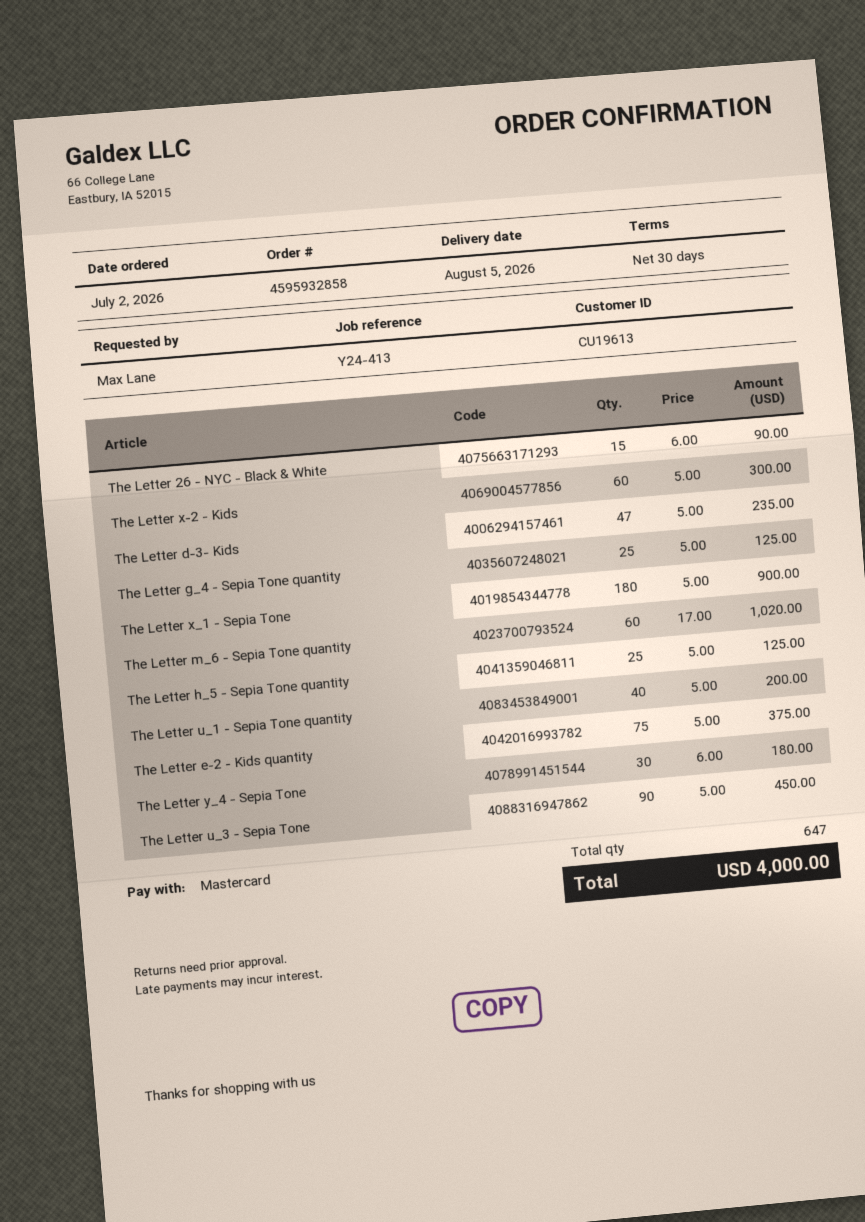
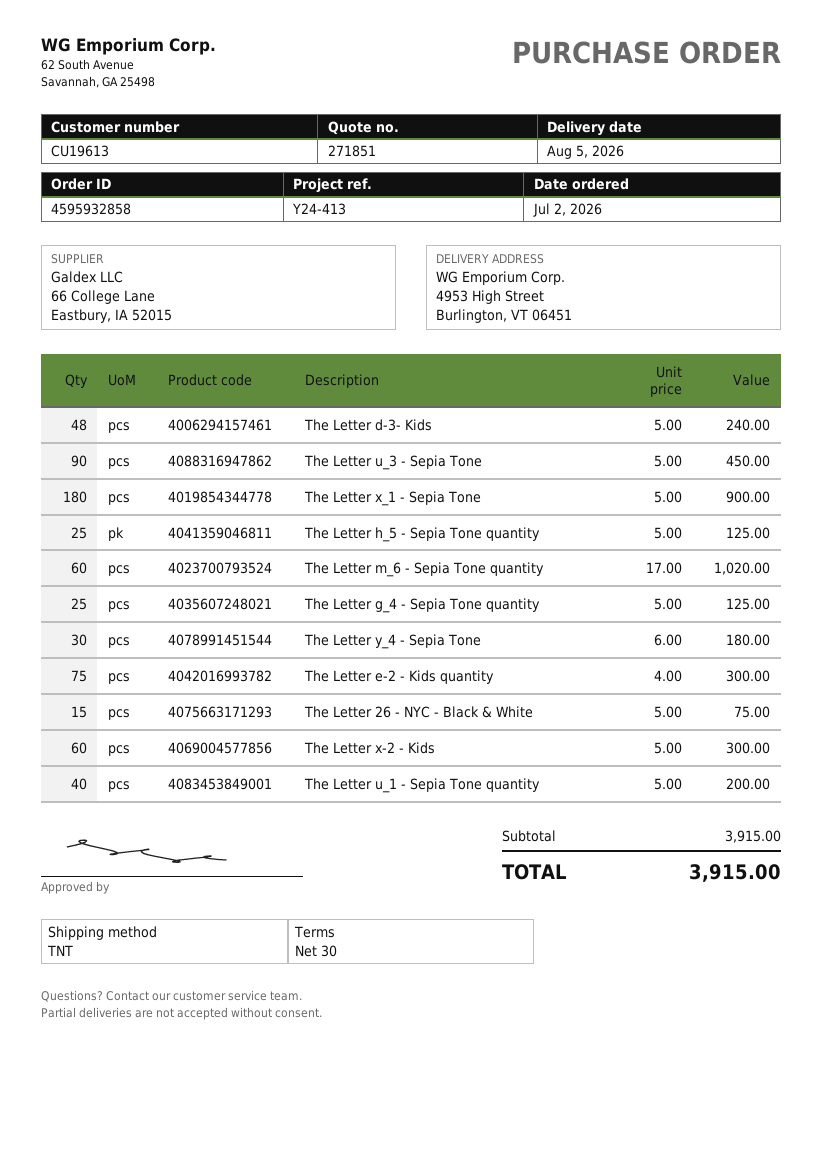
The Letter 26 - NYC - Black & White: 15 x 6.00 = 90.00 -> 15 x 5.00 = 75.00
The Letter d-3- Kids: 47 x 5.00 = 235.00 -> 48 x 5.00 = 240.00
The Letter e-2 - Kids quantity: 75 x 5.00 = 375.00 -> 75 x 4.00 = 300.00
total: 4000.00 -> 3915.00

